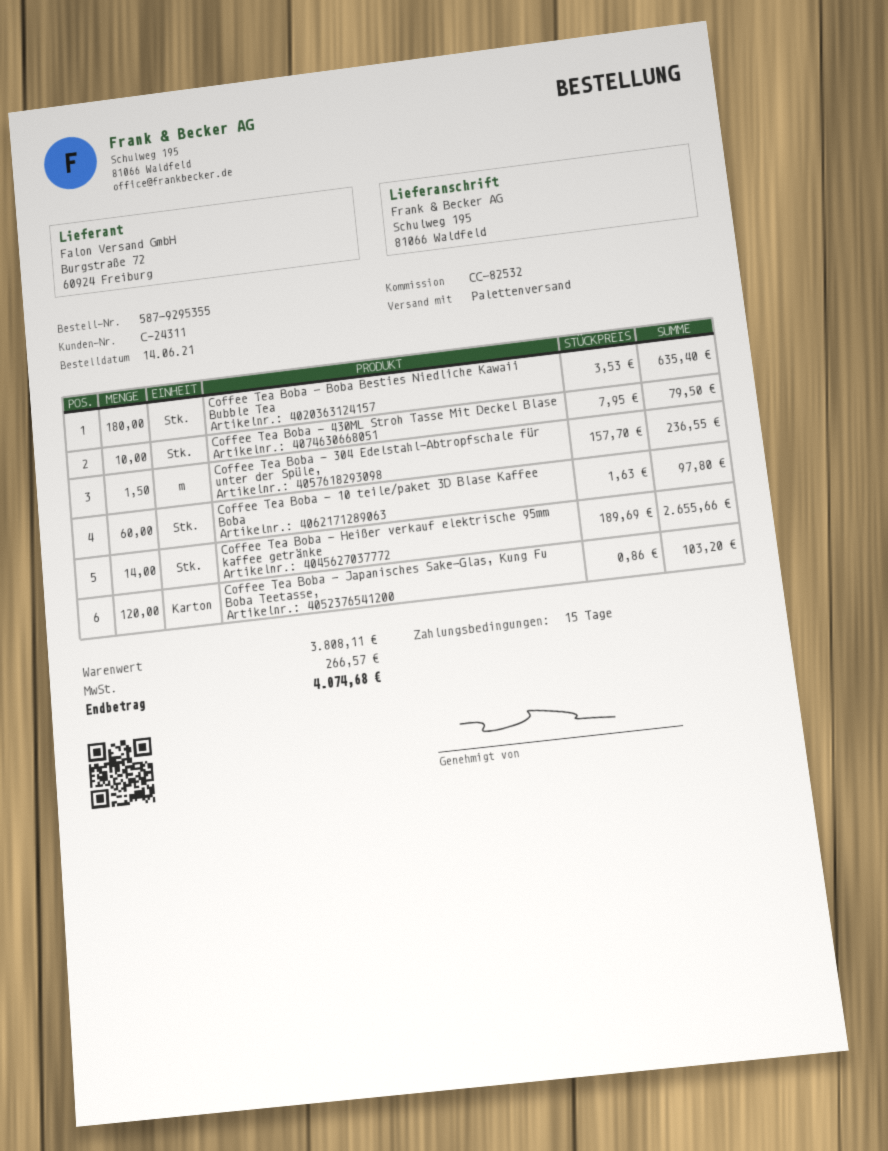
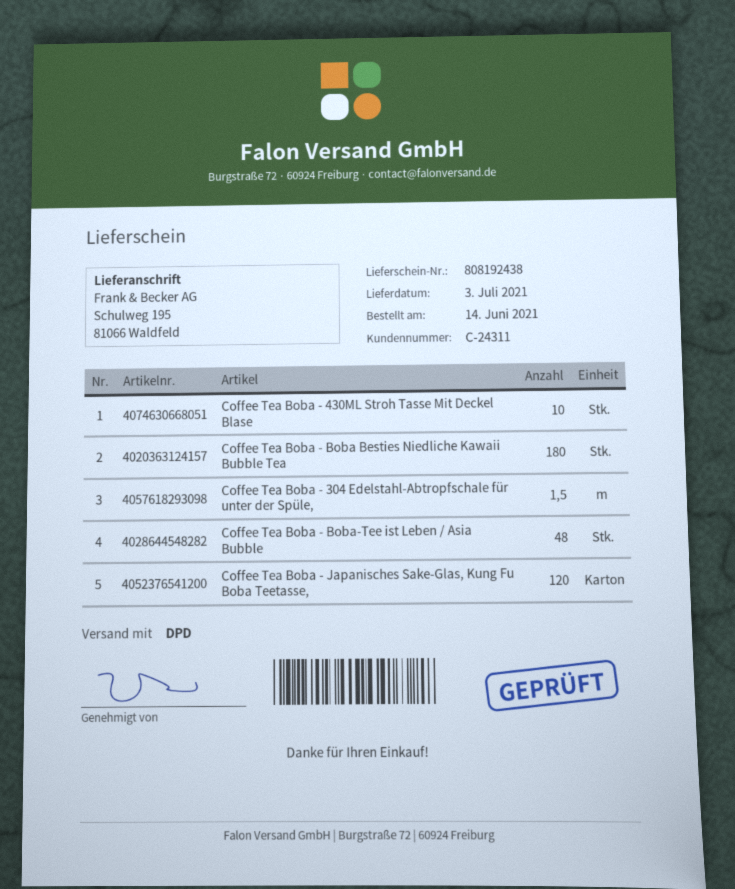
shipping method: pallet freight -> DPD
Coffee Tea Boba - 10 teile/paket 3D Blase Kaffee Boba: 60 -> none
Coffee Tea Boba - Heißer verkauf elektrische 95mm kaffee getränke: 14 -> none
Coffee Tea Boba - Boba-Tee ist Leben / Asia Bubble: none -> 48

